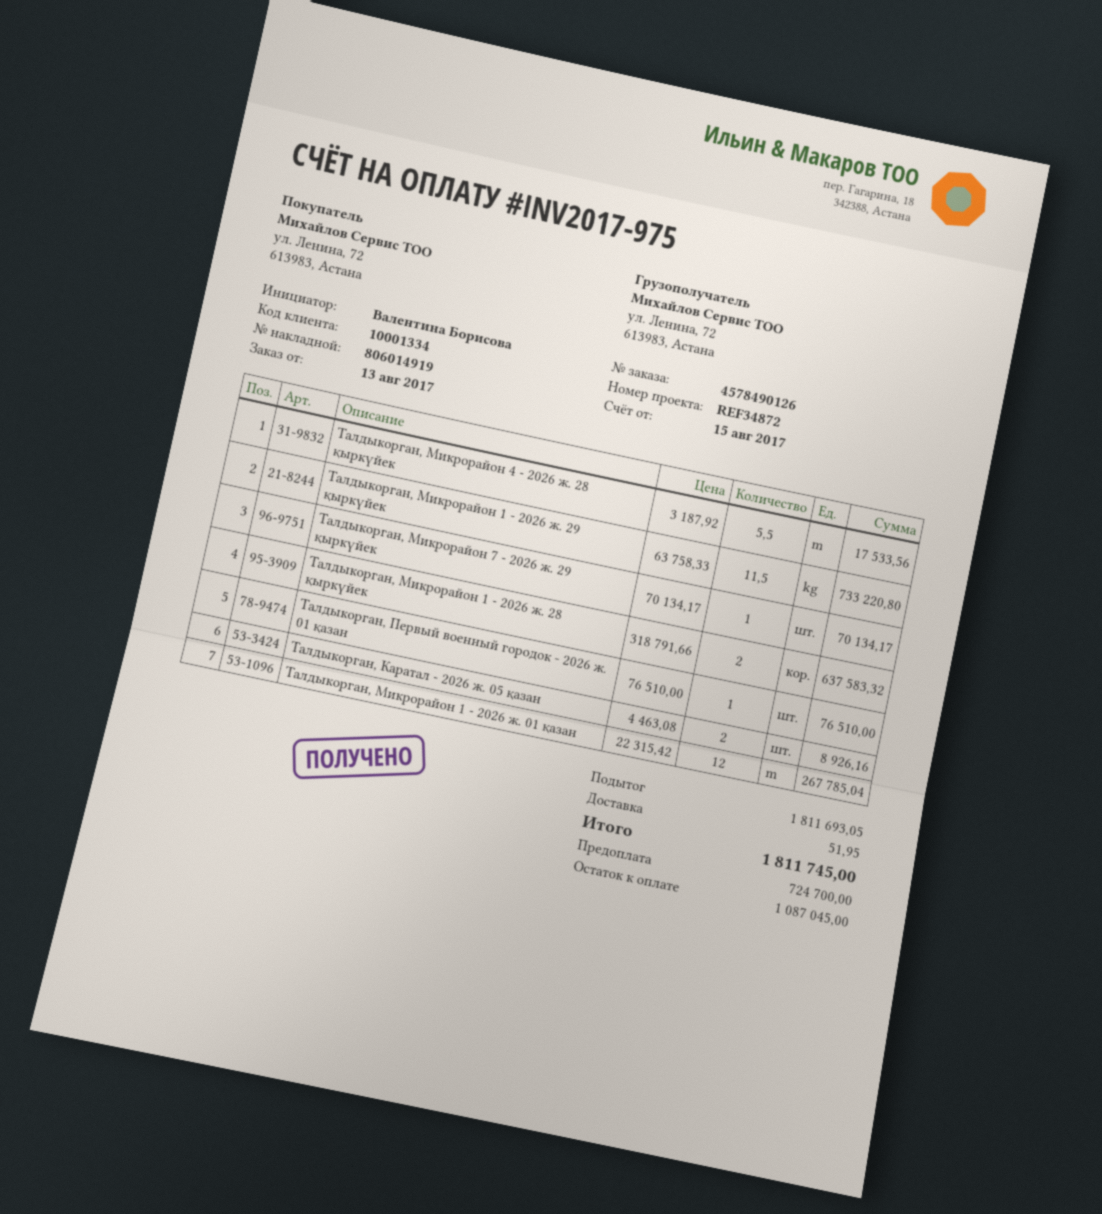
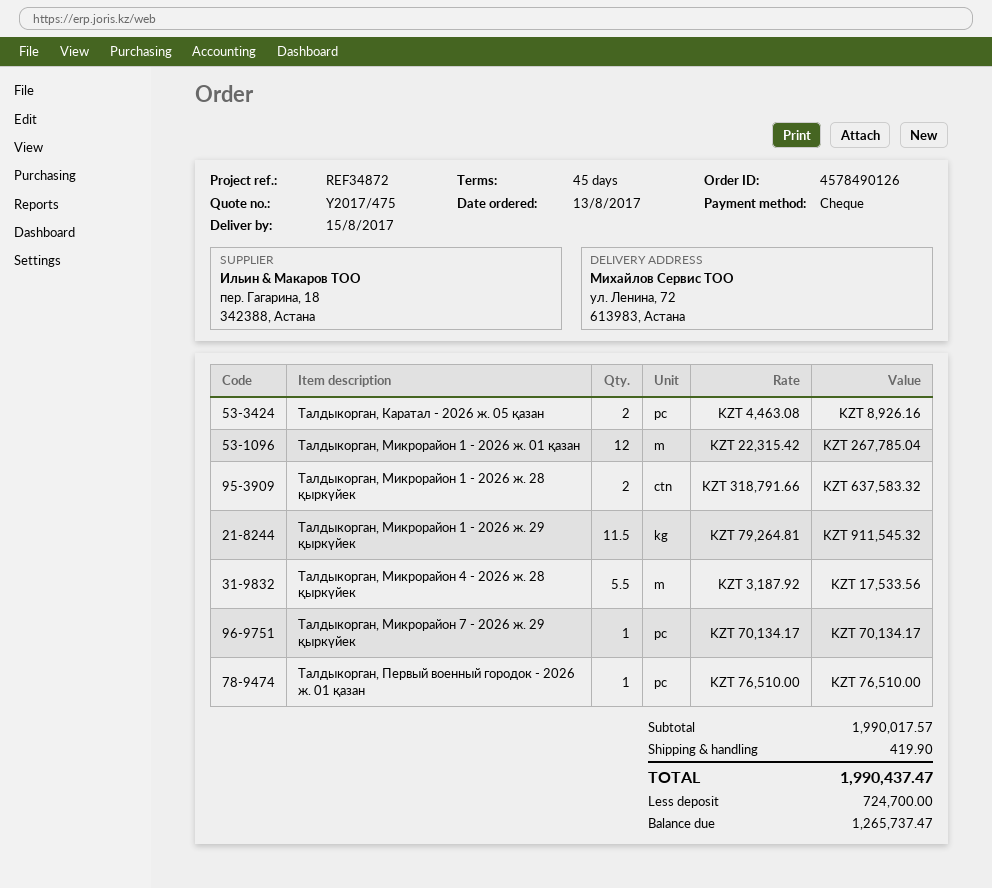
Талдыкорган, Микрорайон 1 - 2026 ж. 29 қыркүйек: 11.5 x 63758.33 = 733220.80 -> 11.5 x 79264.81 = 911545.32
subtotal: 1811693.05 -> 1990017.57
shipping: 51.95 -> 419.90
total: 1811745.00 -> 1990437.47
balance: 1087045.00 -> 1265737.47

